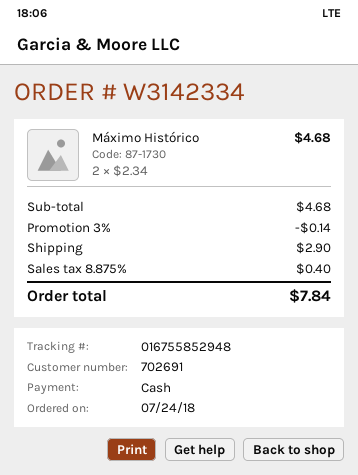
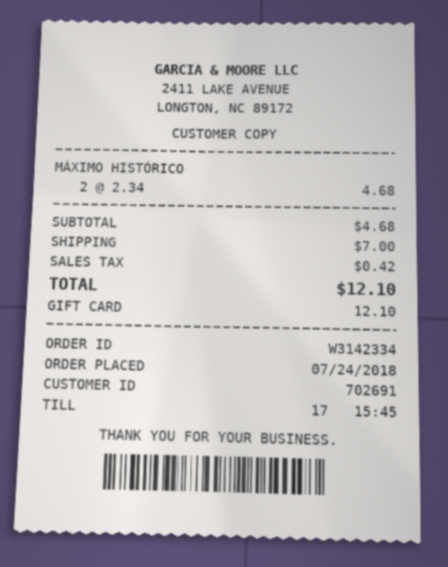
payment method: cash -> gift card
discount: 3% = 0.14 -> none
shipping: 2.90 -> 7.00
tax: 0.40 -> 0.42
total: 7.84 -> 12.10

